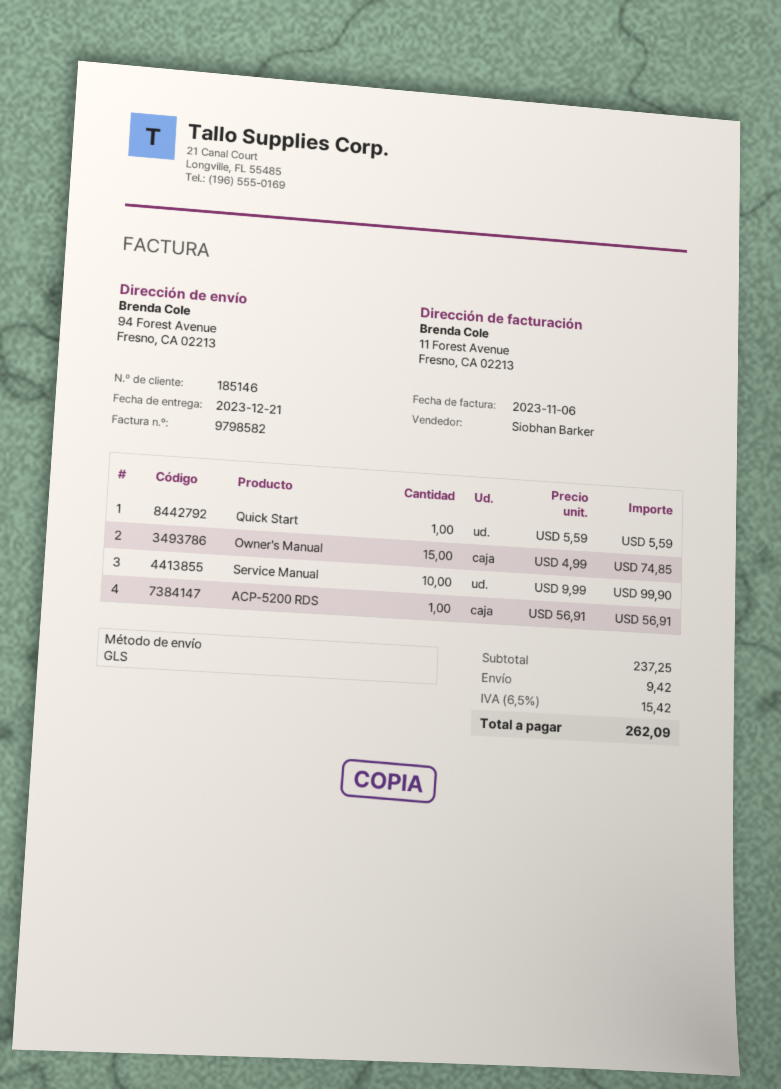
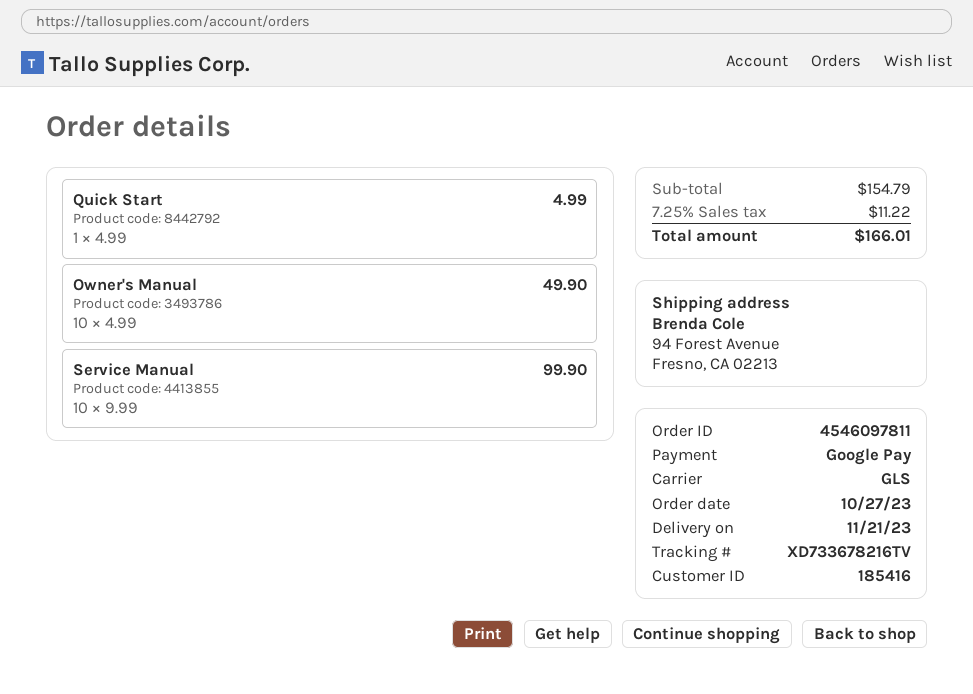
delivery date: 2023-12-21 -> 2023-11-21
customer number: 185146 -> 185416
Quick Start: 1 x 5.59 = 5.59 -> 1 x 4.99 = 4.99
Owner's Manual: 15 x 4.99 = 74.85 -> 10 x 4.99 = 49.90
ACP-5200 RDS: 1 x 56.91 = 56.91 -> none
subtotal: 237.25 -> 154.79
shipping: 9.42 -> none
tax: 6.5% = 15.42 -> 7.25% = 11.22
total: 262.09 -> 166.01

